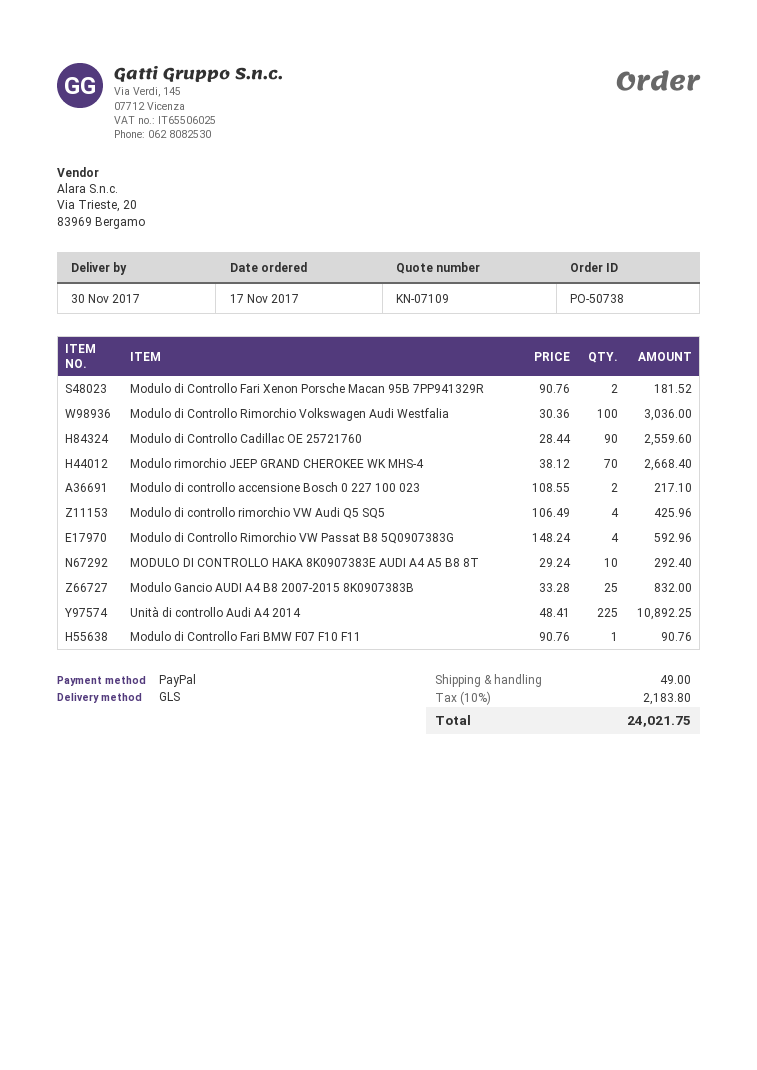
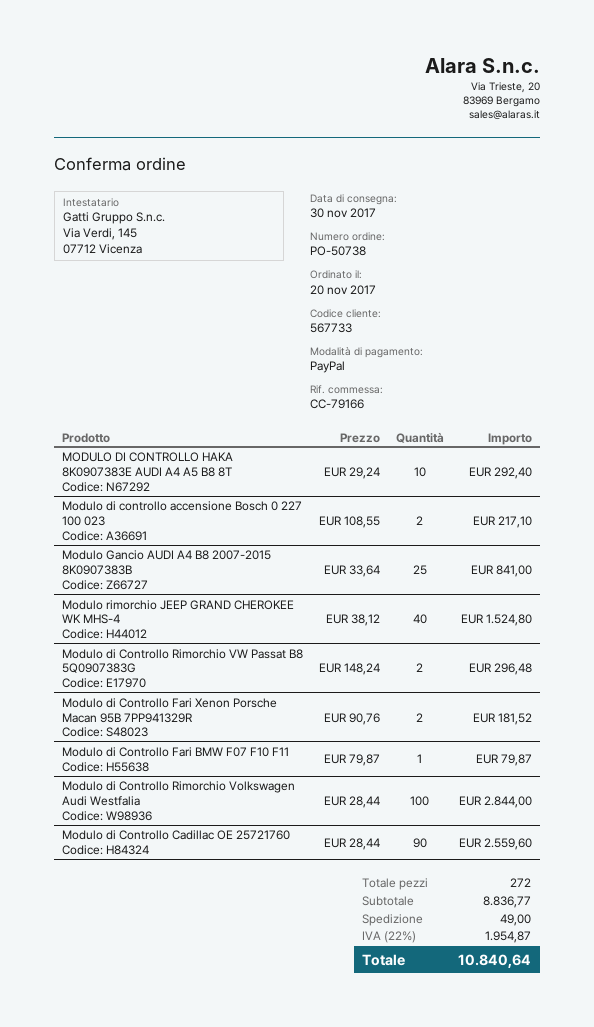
order date: 2017-11-17 -> 2017-11-20
Modulo di Controllo Rimorchio Volkswagen Audi Westfalia: 100 x 30.36 = 3036.00 -> 100 x 28.44 = 2844.00
Modulo rimorchio JEEP GRAND CHEROKEE WK MHS-4: 70 x 38.12 = 2668.40 -> 40 x 38.12 = 1524.80
Modulo di controllo rimorchio VW Audi Q5 SQ5: 4 x 106.49 = 425.96 -> none
Modulo di Controllo Rimorchio VW Passat B8 5Q0907383G: 4 x 148.24 = 592.96 -> 2 x 148.24 = 296.48
Modulo Gancio AUDI A4 B8 2007-2015 8K0907383B: 25 x 33.28 = 832.00 -> 25 x 33.64 = 841.00
Unità di controllo Audi A4 2014: 225 x 48.41 = 10892.25 -> none
Modulo di Controllo Fari BMW F07 F10 F11: 1 x 90.76 = 90.76 -> 1 x 79.87 = 79.87
tax: 10% = 2183.80 -> 22% = 1954.87
total: 24021.75 -> 10840.64

